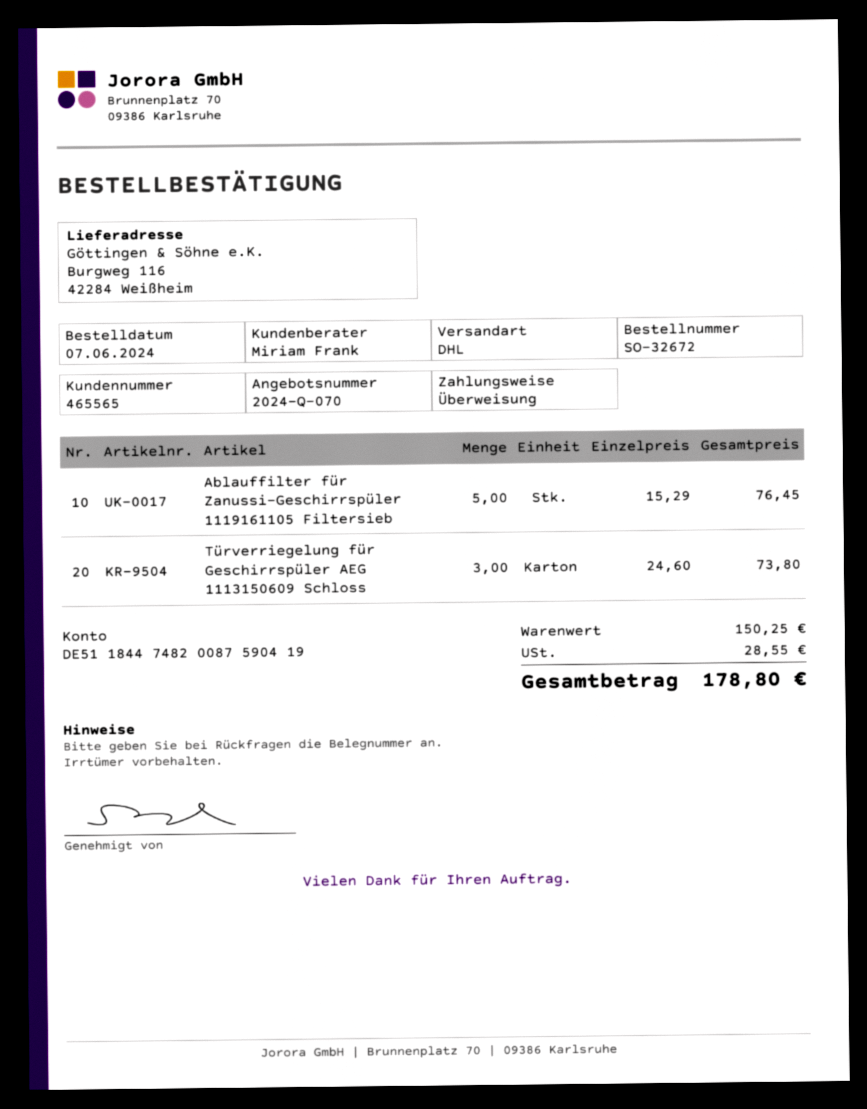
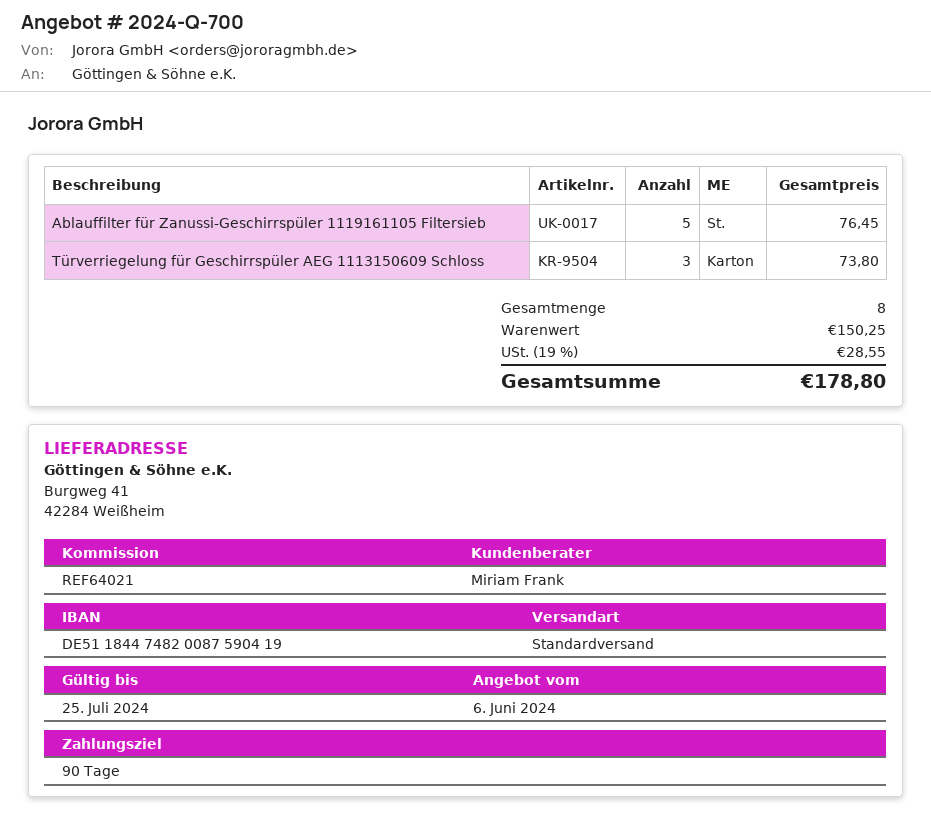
quote number: 2024-Q-070 -> 2024-Q-700
shipping method: DHL -> standard
ship to: Burgweg 116, 42284 Weißheim -> Burgweg 41, 42284 Weißheim

